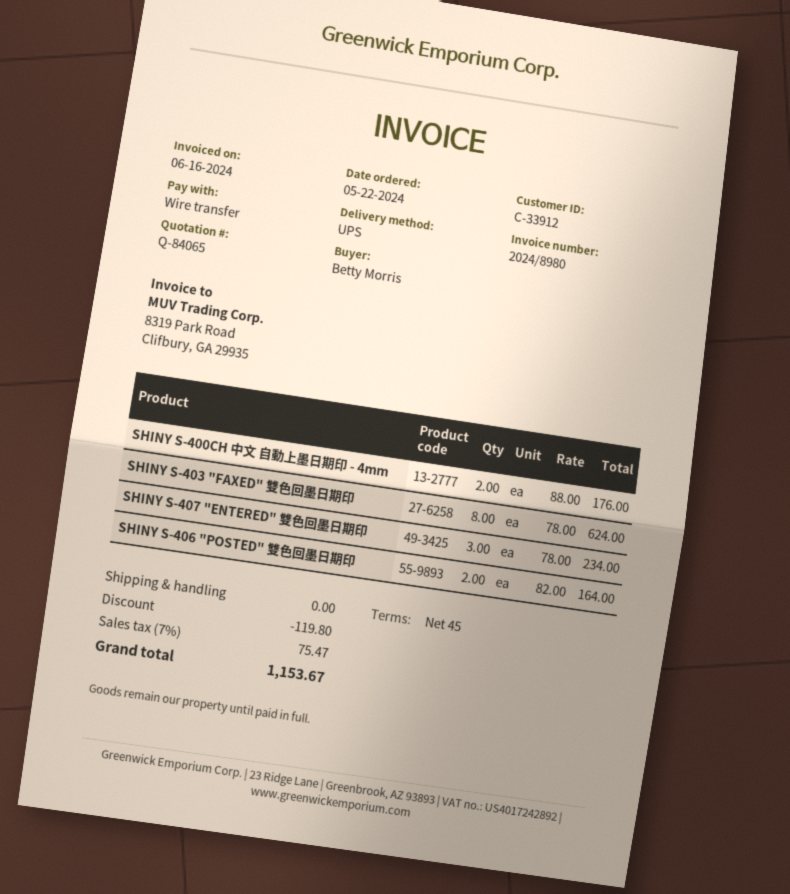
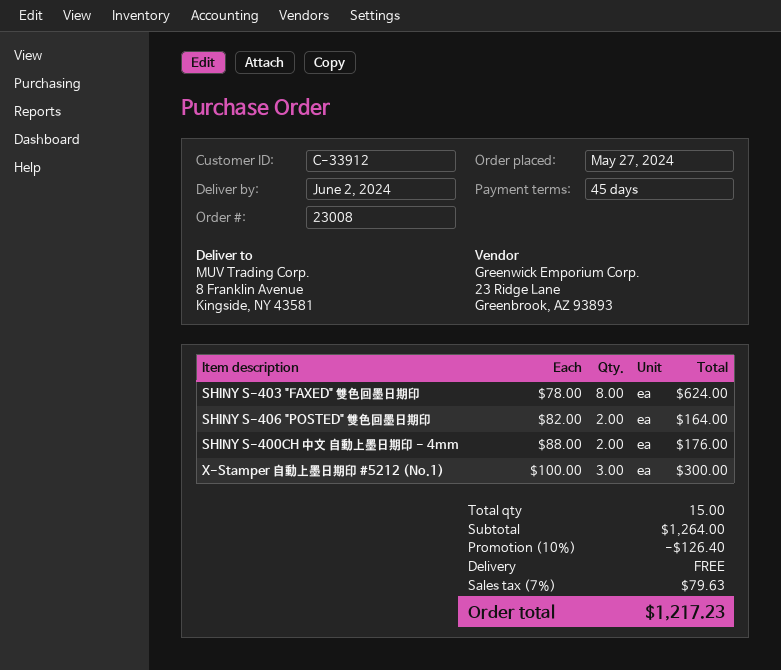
order date: 2024-05-22 -> 2024-05-27
SHINY S-407 "ENTERED" 雙色回墨日期印: 3 x 78.00 = 234.00 -> none
X-Stamper 自動上墨日期印 #5212 (No.1): none -> 3 x 100.00 = 300.00
discount: 119.80 -> 126.40
tax: 7% = 75.47 -> 7% = 79.63
total: 1153.67 -> 1217.23

